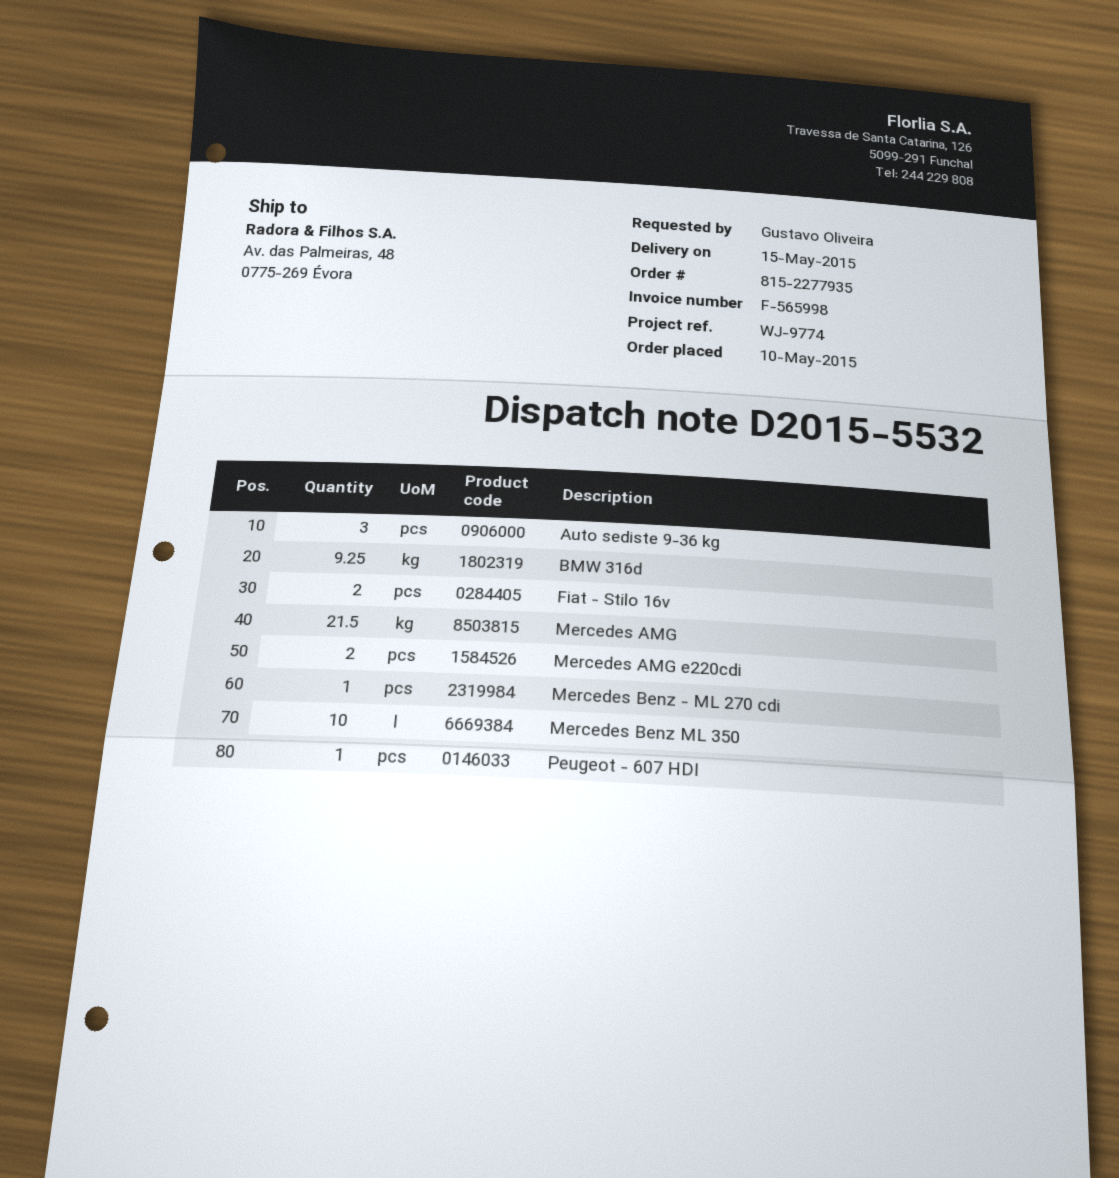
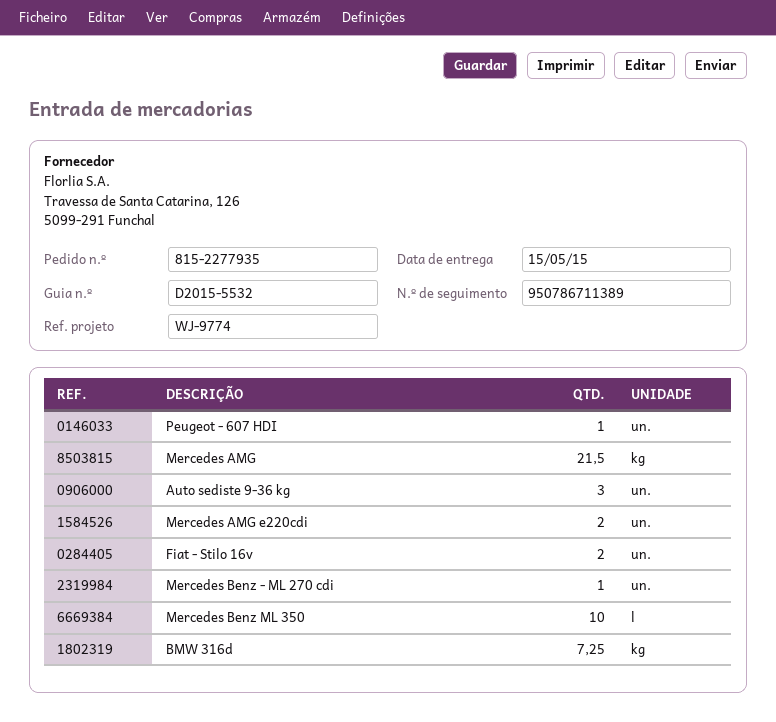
BMW 316d: 9.25 -> 7.25

